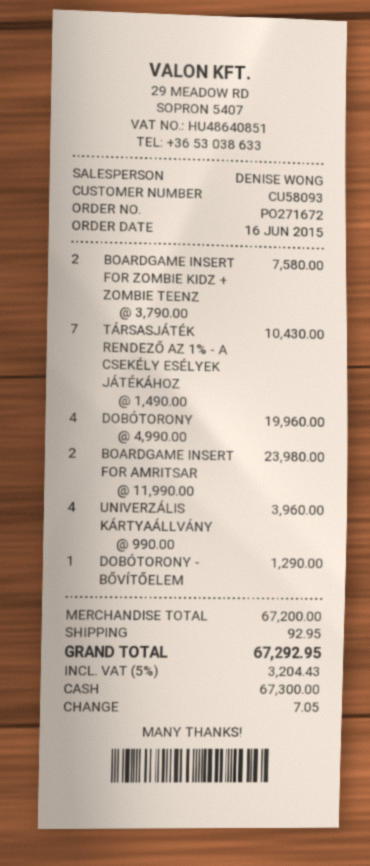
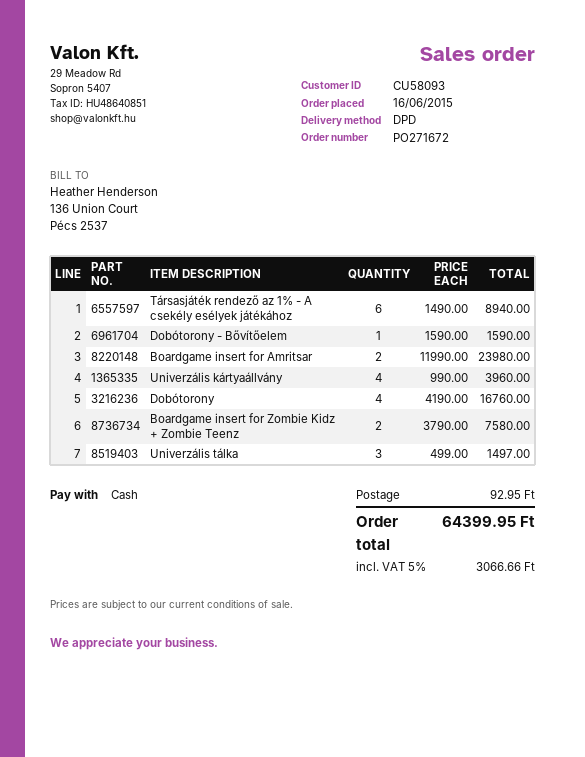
TÁRSASJÁTÉK RENDEZŐ AZ 1% - A CSEKÉLY ESÉLYEK JÁTÉKÁHOZ: 7 x 1490.00 = 10430.00 -> 6 x 1490.00 = 8940.00
DOBÓTORONY: 4 x 4990.00 = 19960.00 -> 4 x 4190.00 = 16760.00
DOBÓTORONY - BŐVÍTŐELEM: 1 x 1290.00 = 1290.00 -> 1 x 1590.00 = 1590.00
Univerzális tálka: none -> 3 x 499.00 = 1497.00
tax: 5% = 3204.43 -> 5% = 3066.66
total: 67292.95 -> 64399.95

